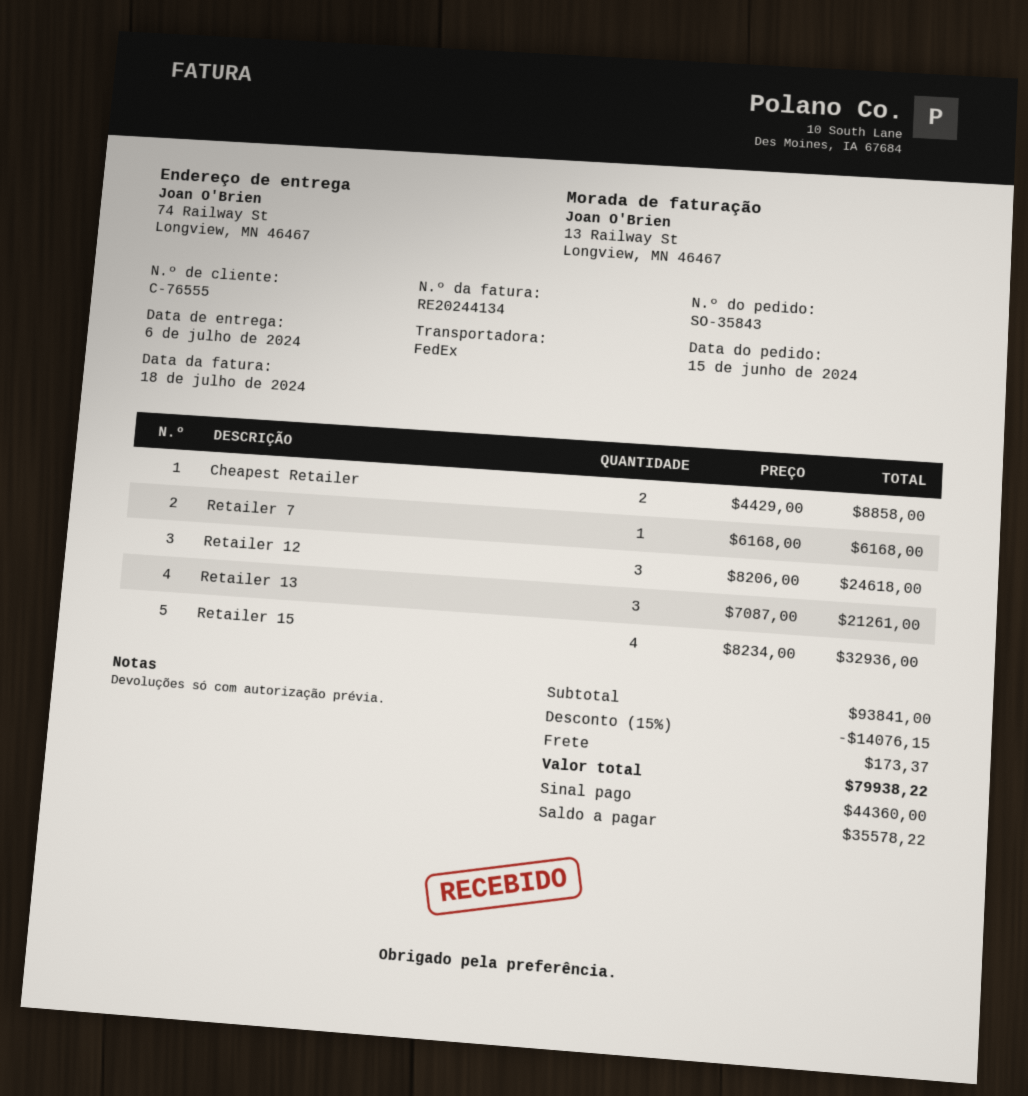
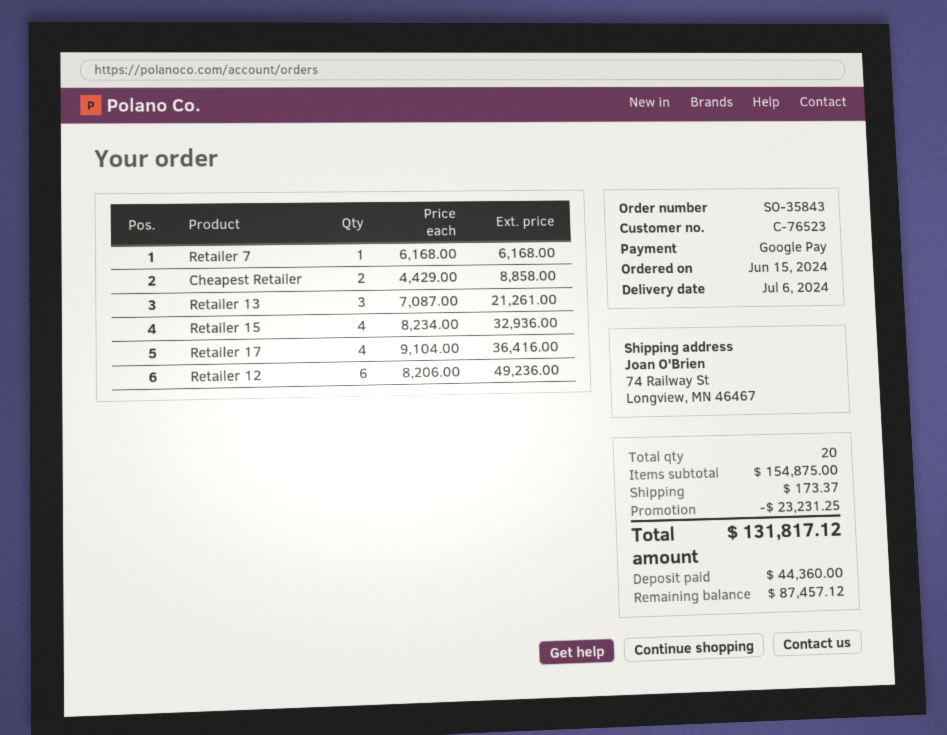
customer number: C-76555 -> C-76523
Retailer 12: 3 x 8206.00 = 24618.00 -> 6 x 8206.00 = 49236.00
Retailer 17: none -> 4 x 9104.00 = 36416.00
subtotal: 93841.00 -> 154875.00
discount: 14076.15 -> 23231.25
total: 79938.22 -> 131817.12
balance: 35578.22 -> 87457.12

